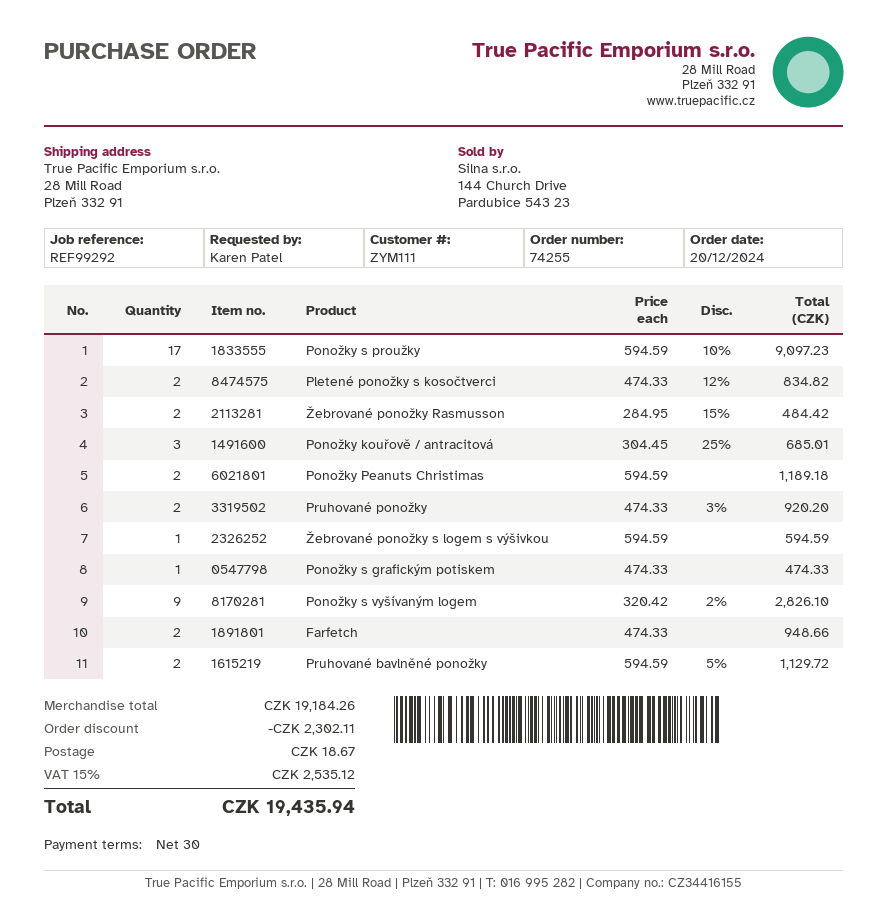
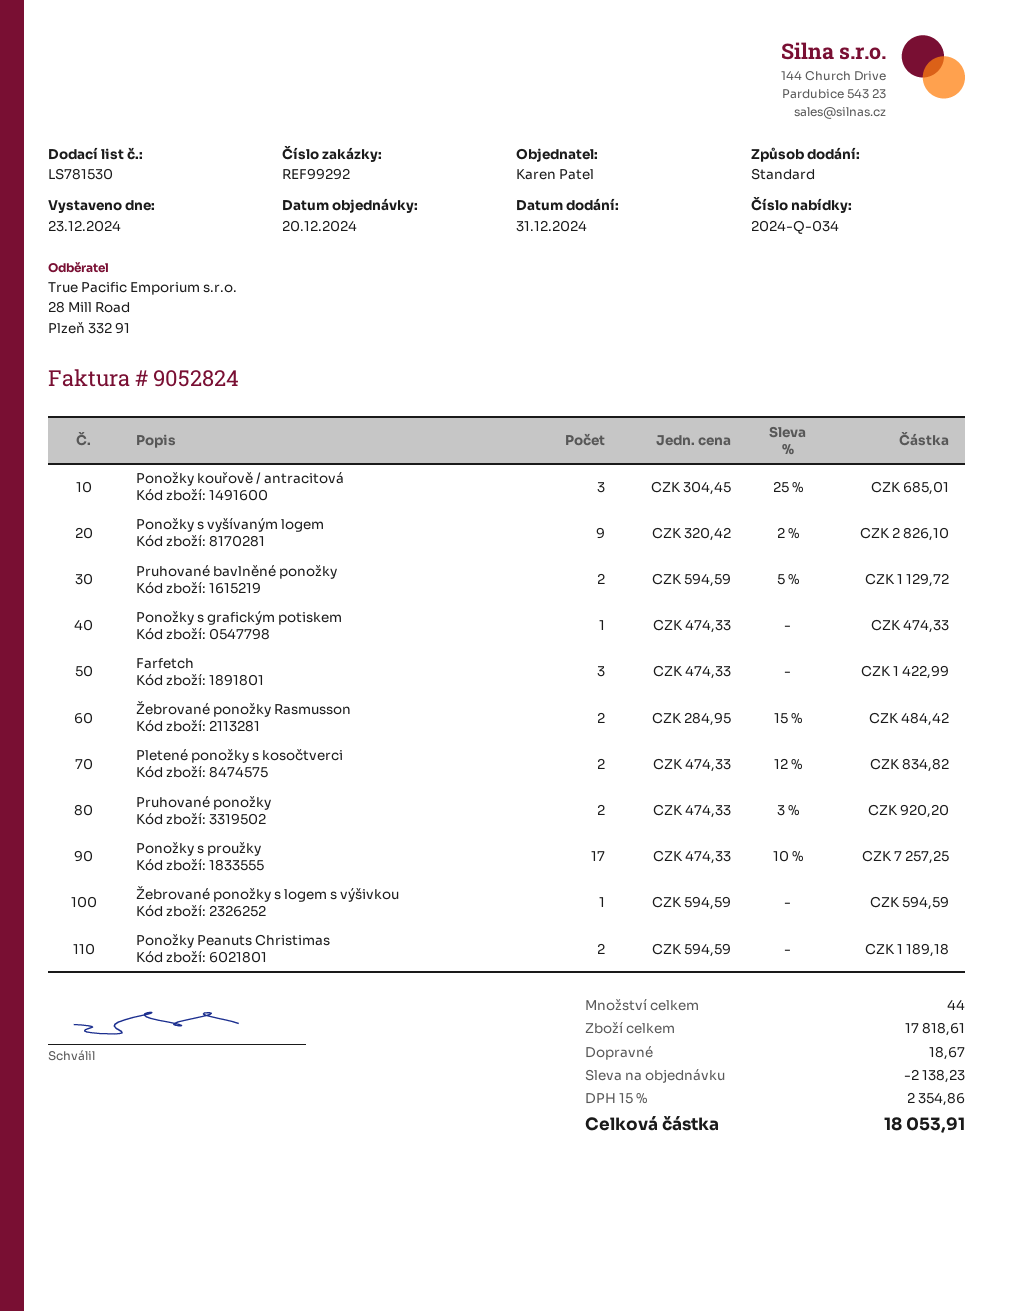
Ponožky s proužky: 17 x 594.59 - 10% = 9097.23 -> 17 x 474.33 - 10% = 7257.25
Farfetch: 2 x 474.33 = 948.66 -> 3 x 474.33 = 1422.99
subtotal: 19184.26 -> 17818.61
discount: 2302.11 -> 2138.23
tax: 15% = 2535.12 -> 15% = 2354.86
total: 19435.94 -> 18053.91

